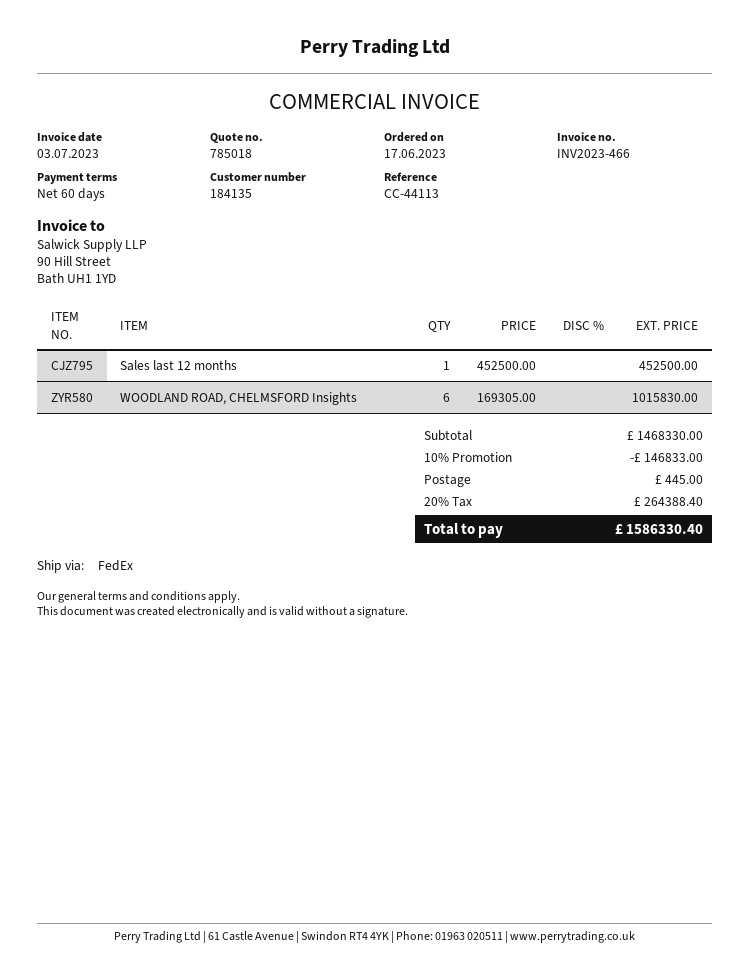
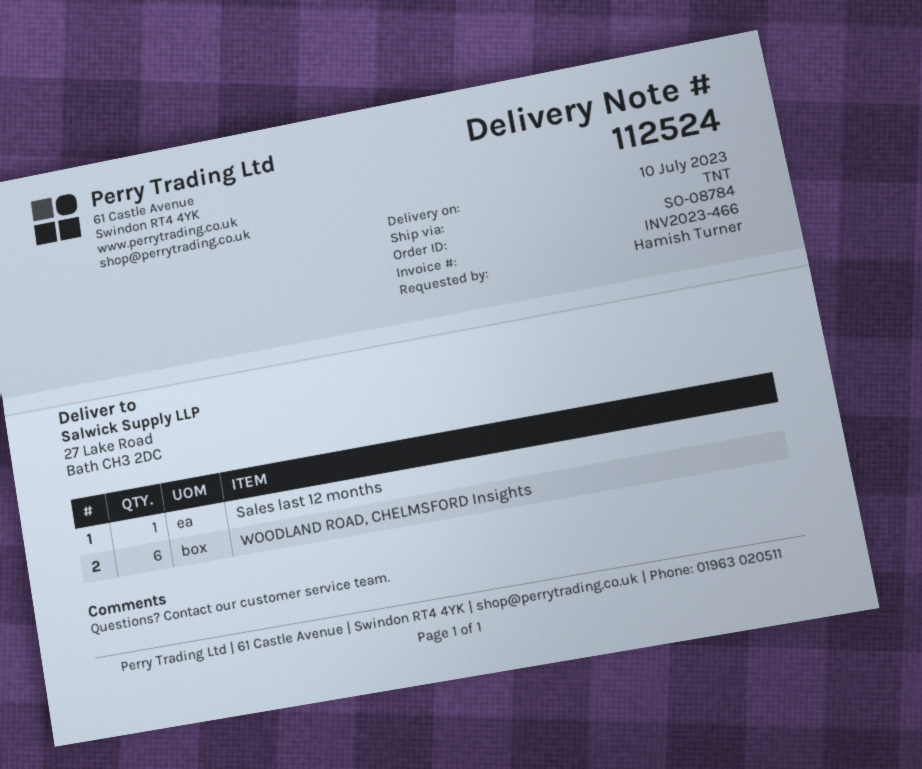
shipping method: FedEx -> TNT

